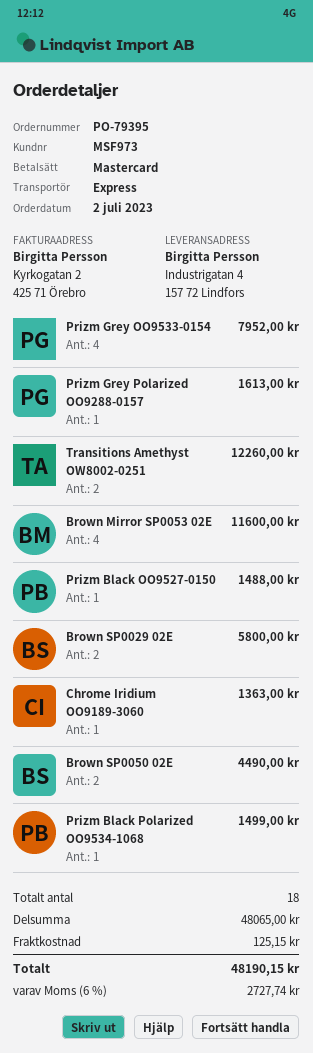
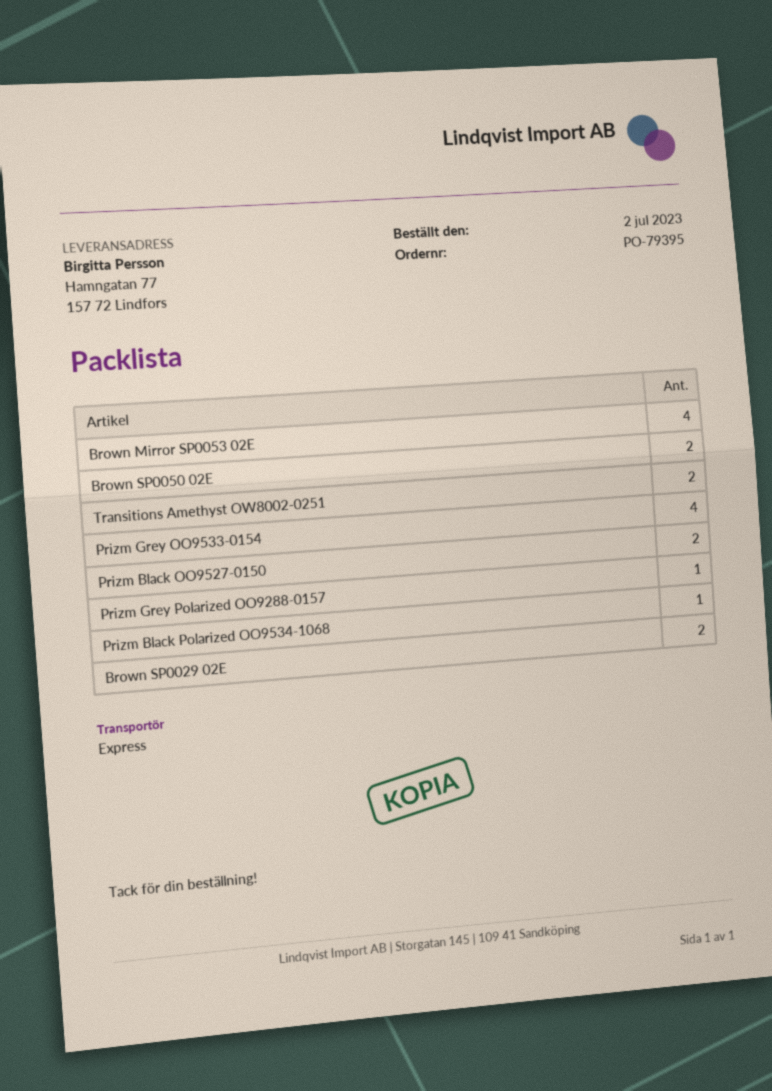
ship to: Industrigatan 4, 157 72 Lindfors -> Hamngatan 77, 157 72 Lindfors
Prizm Black OO9527-0150: 1 -> 2
Chrome Iridium OO9189-3060: 1 -> none

